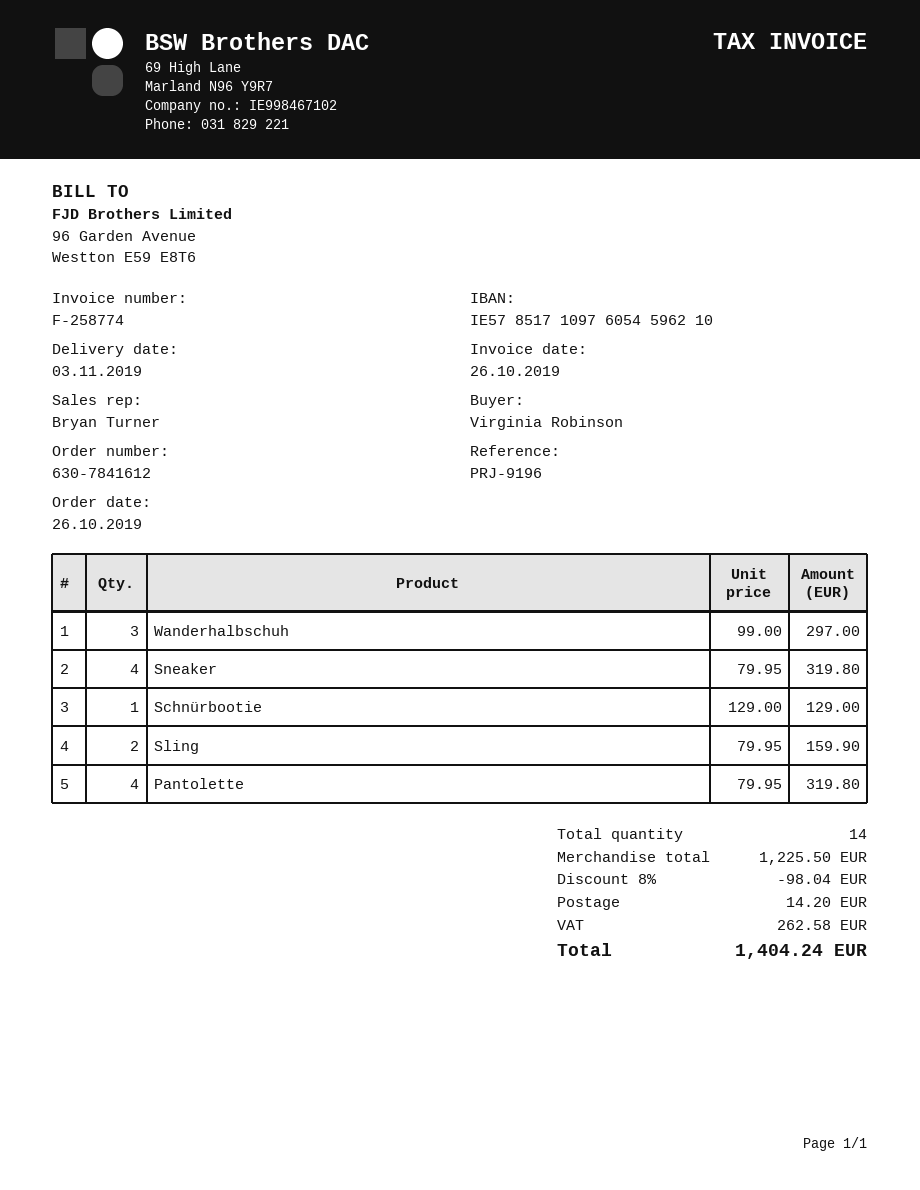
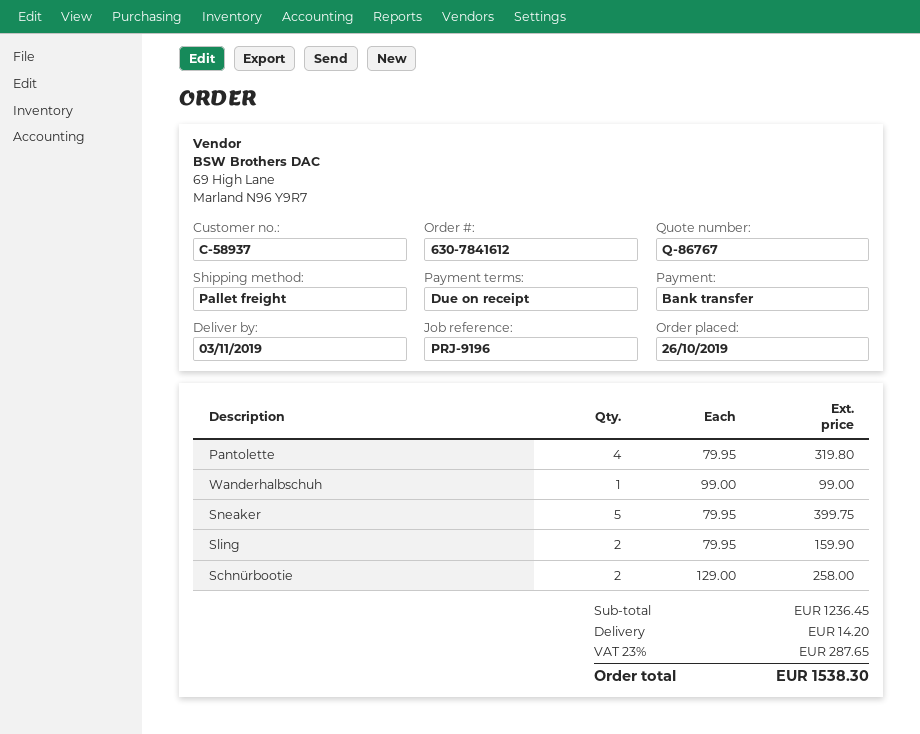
Wanderhalbschuh: 3 x 99.00 = 297.00 -> 1 x 99.00 = 99.00
Sneaker: 4 x 79.95 = 319.80 -> 5 x 79.95 = 399.75
Schnürbootie: 1 x 129.00 = 129.00 -> 2 x 129.00 = 258.00
subtotal: 1225.50 -> 1236.45
discount: 8% = 98.04 -> none
tax: 262.58 -> 287.65
total: 1404.24 -> 1538.30

